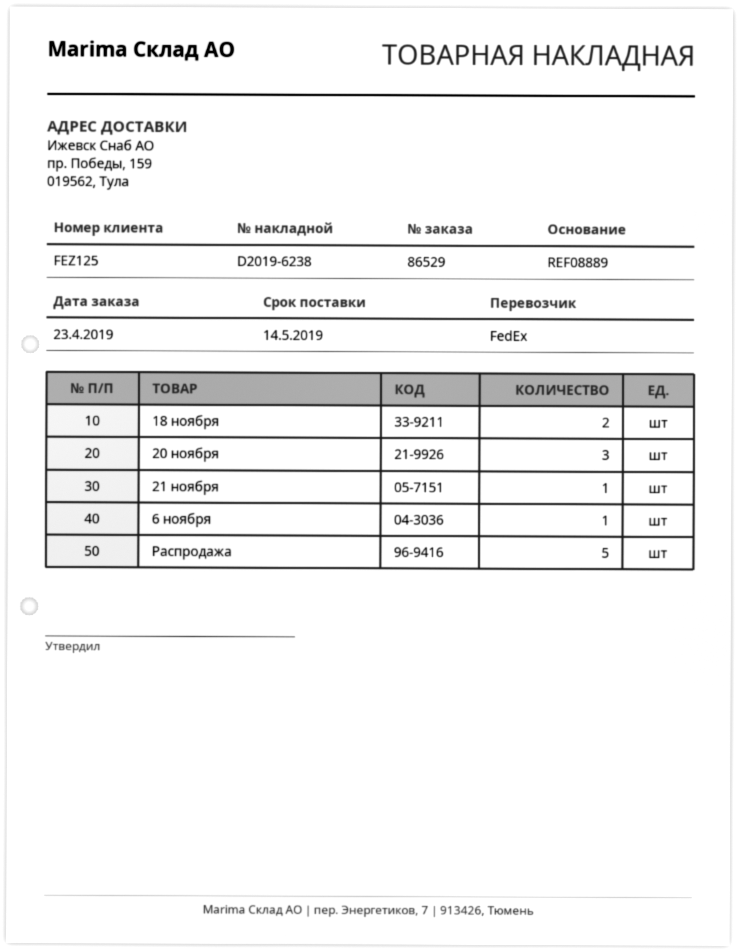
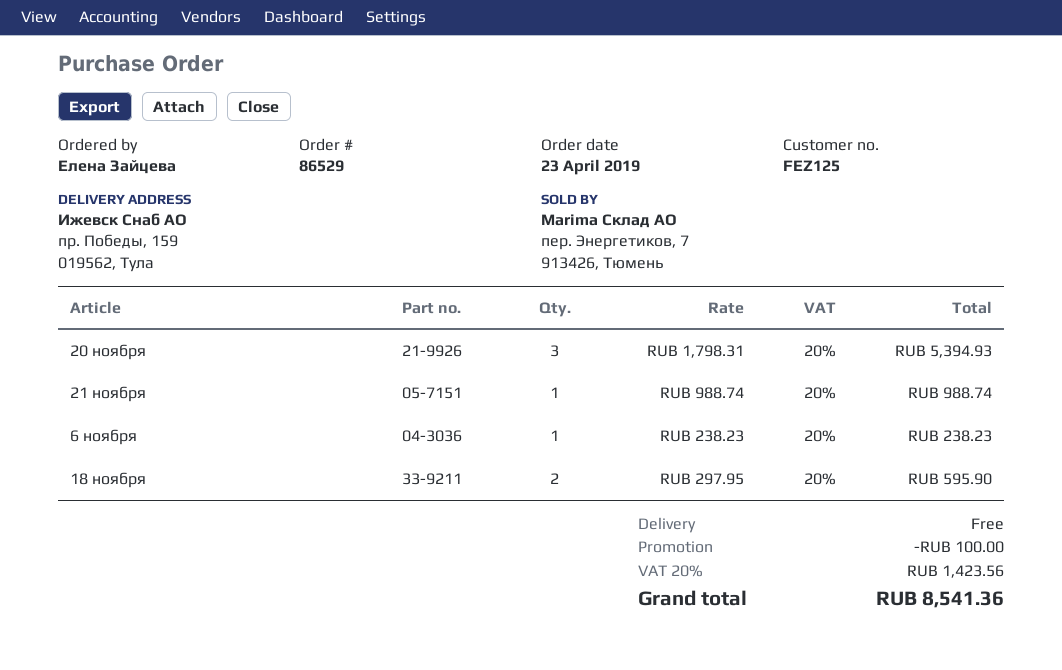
Распродажа: 5 -> none

